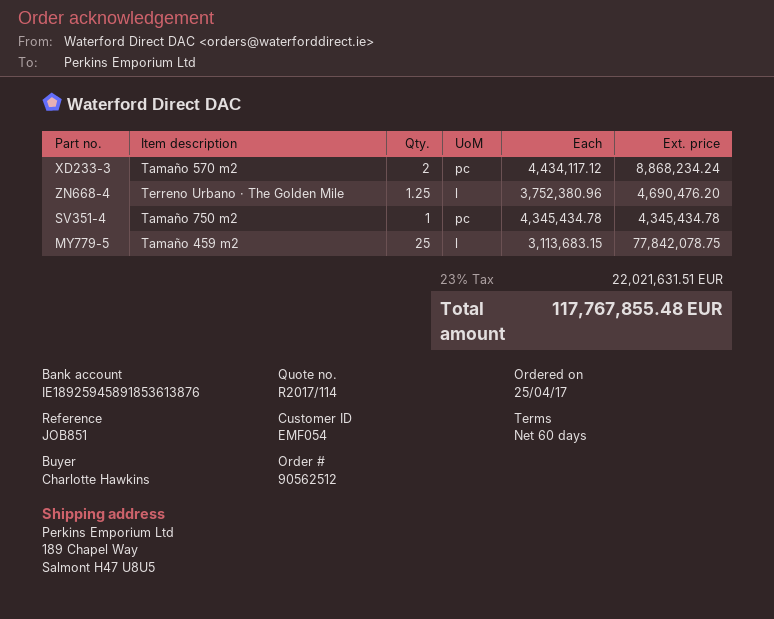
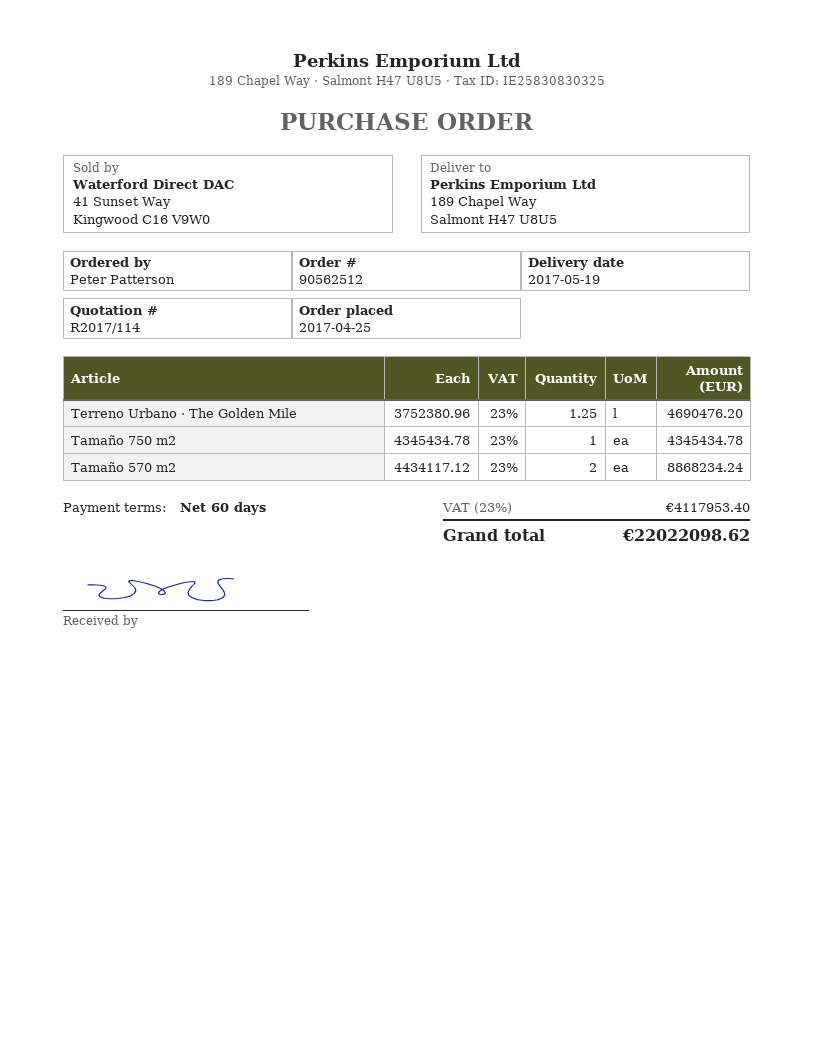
ordered by: Charlotte Hawkins -> Peter Patterson
Tamaño 459 m2: 25 x 3113683.15 = 77842078.75 -> none
tax: 23% = 22021631.51 -> 23% = 4117953.40
total: 117767855.48 -> 22022098.62

